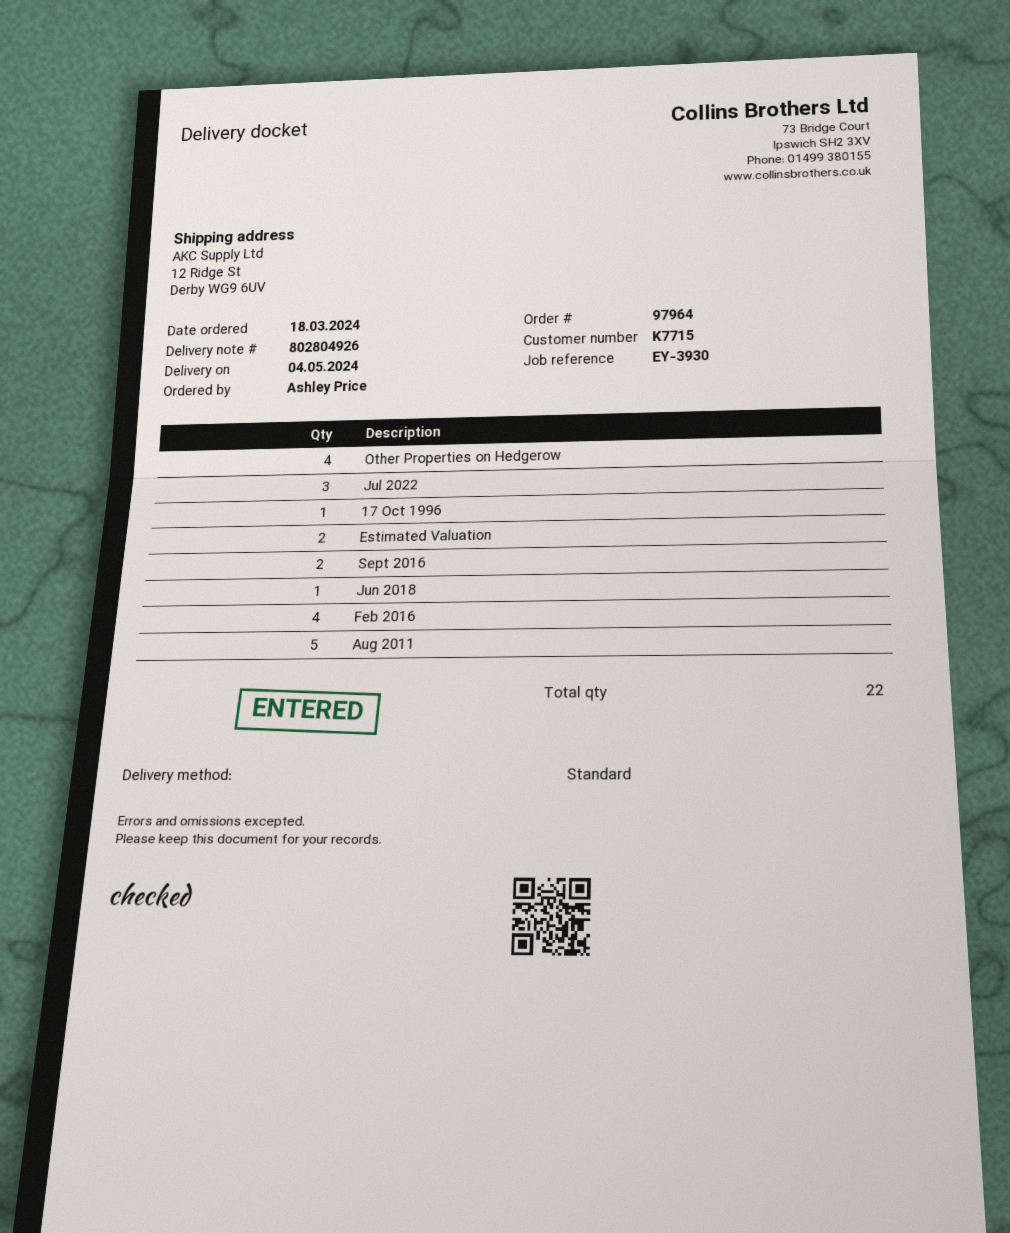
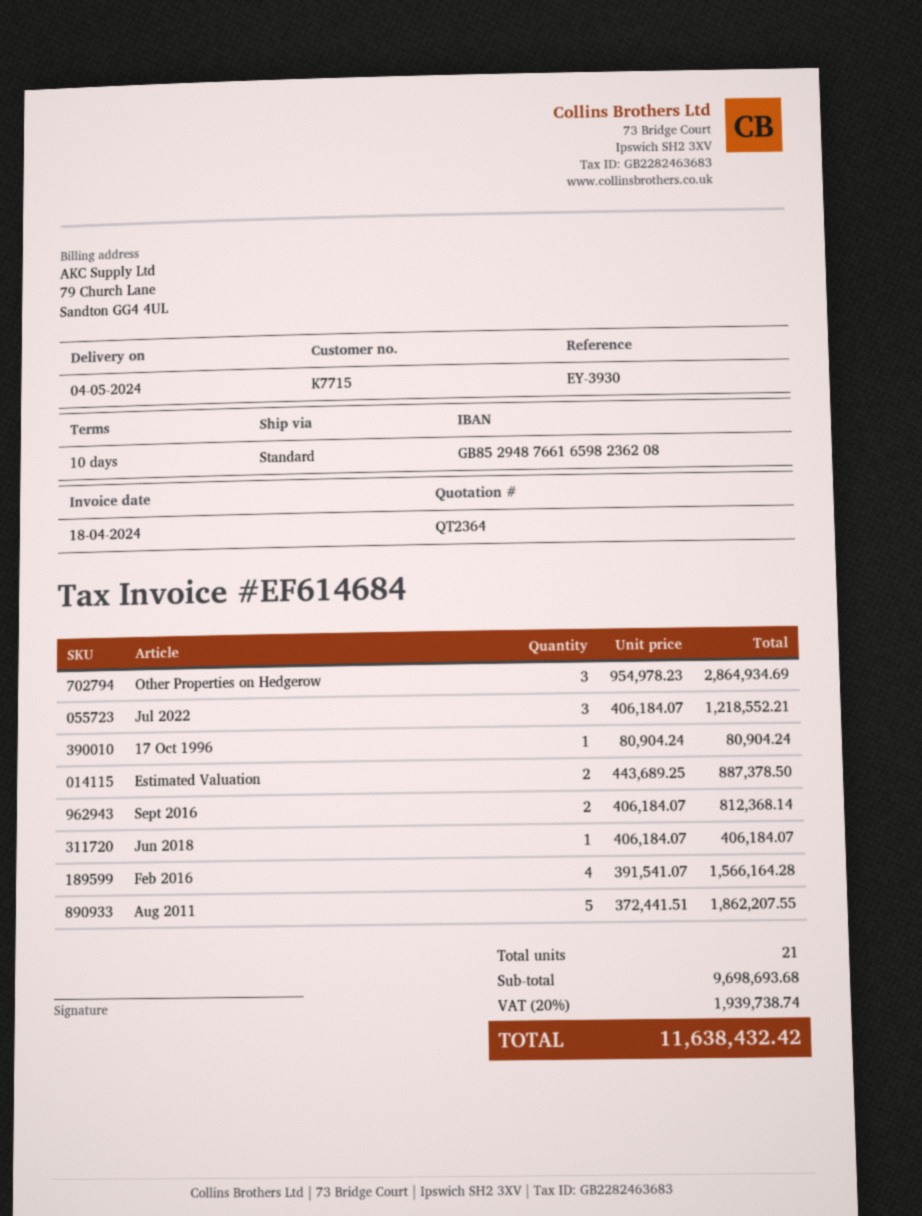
Other Properties on Hedgerow: 4 -> 3
total quantity: 22 -> 21

